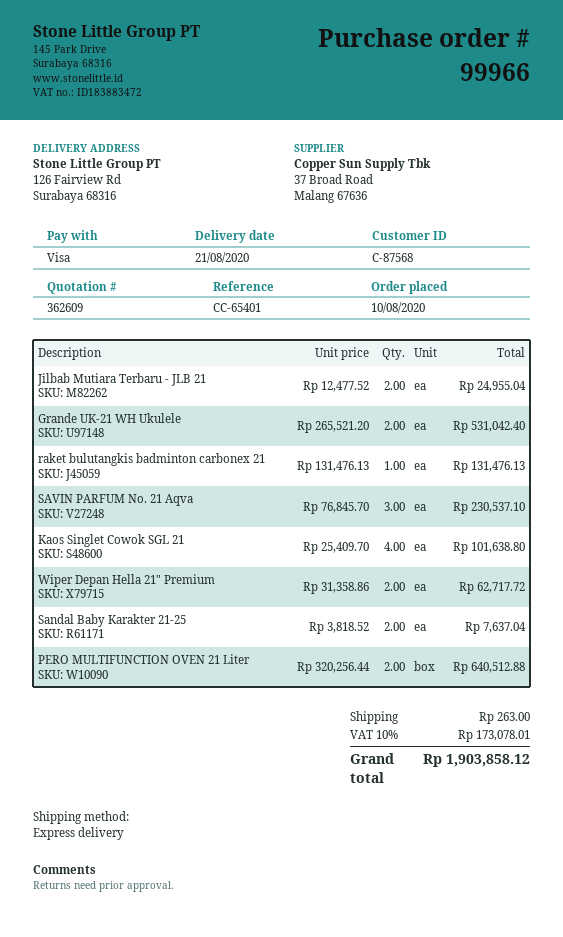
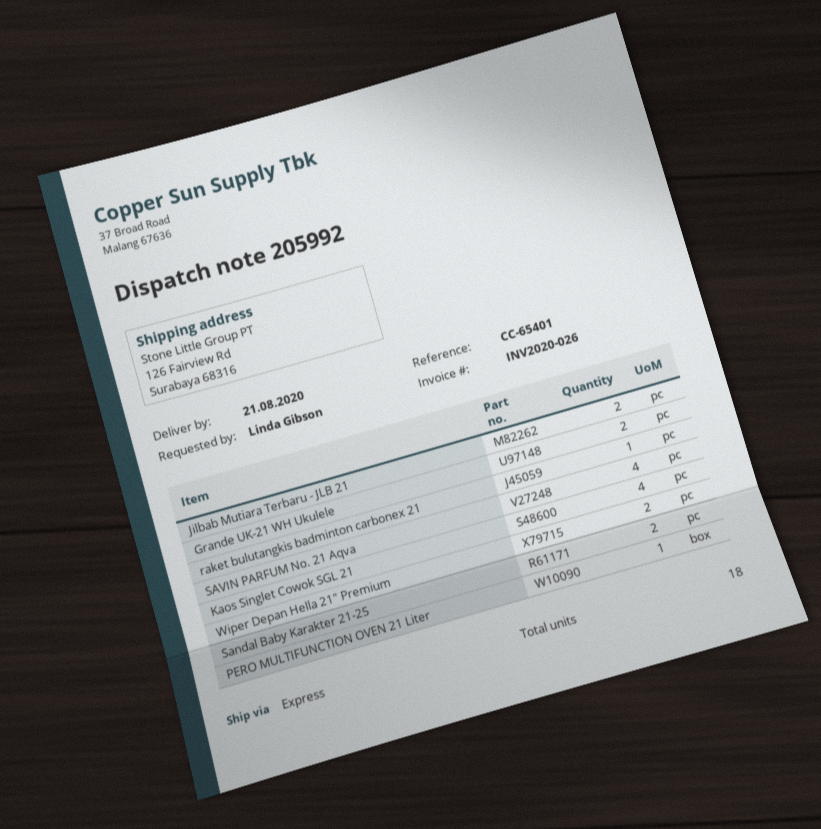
SAVIN PARFUM No. 21 Aqva: 3 -> 4
PERO MULTIFUNCTION OVEN 21 Liter: 2 -> 1

